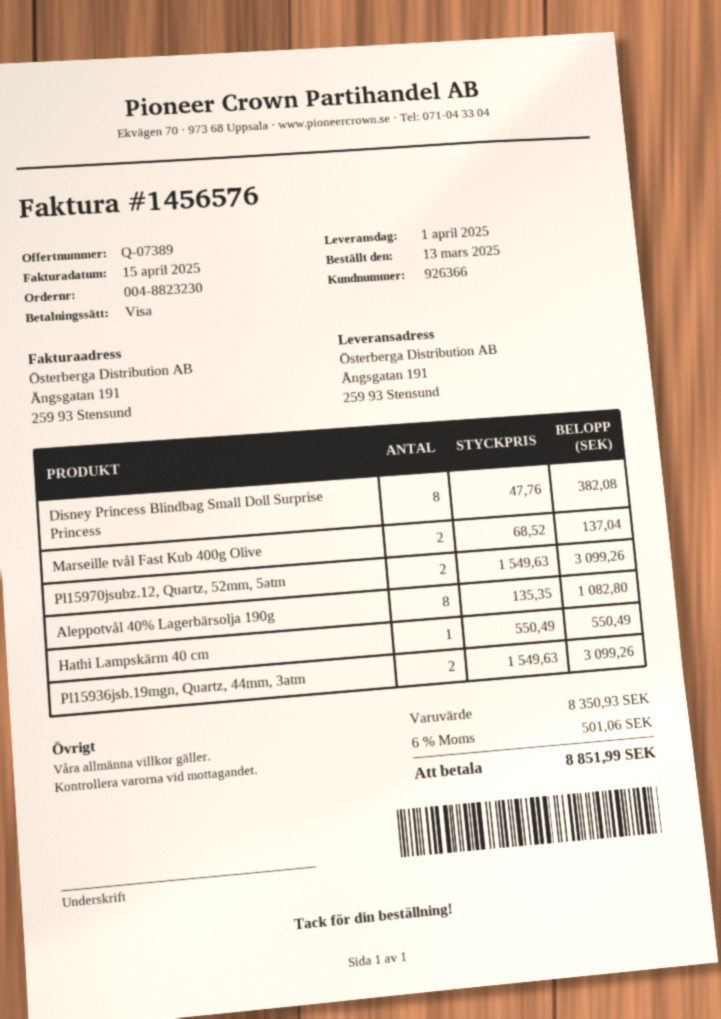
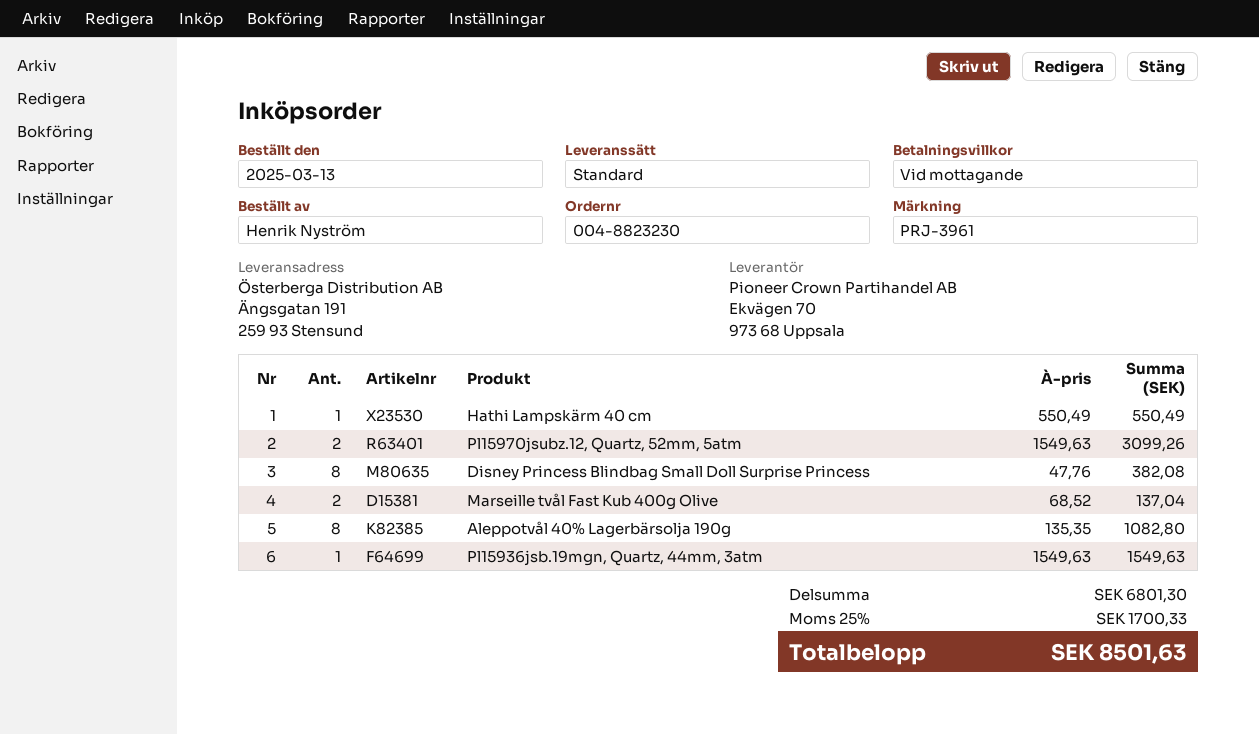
Pl15936jsb.19mgn, Quartz, 44mm, 3atm: 2 x 1549.63 = 3099.26 -> 1 x 1549.63 = 1549.63
subtotal: 8350.93 -> 6801.30
tax: 6% = 501.06 -> 25% = 1700.33
total: 8851.99 -> 8501.63

